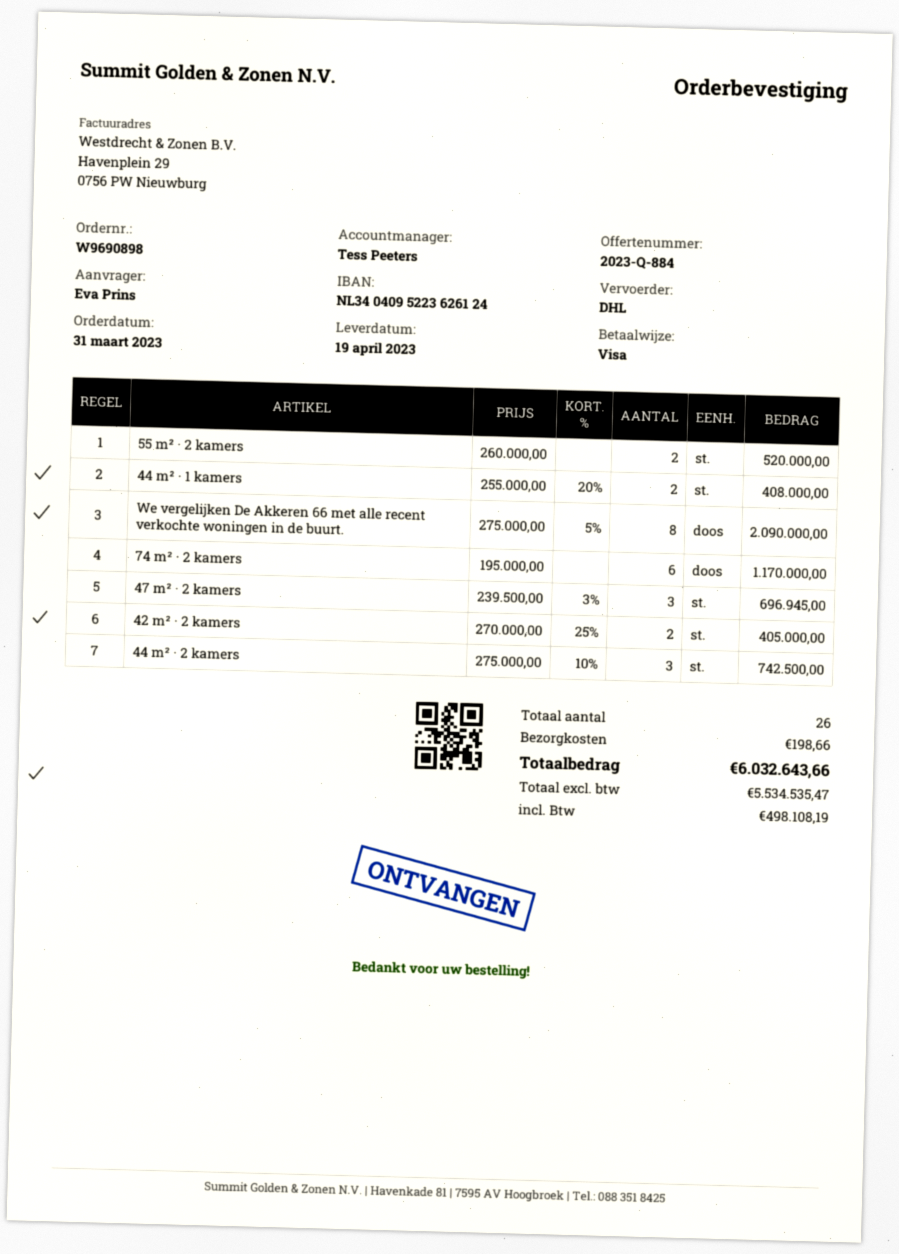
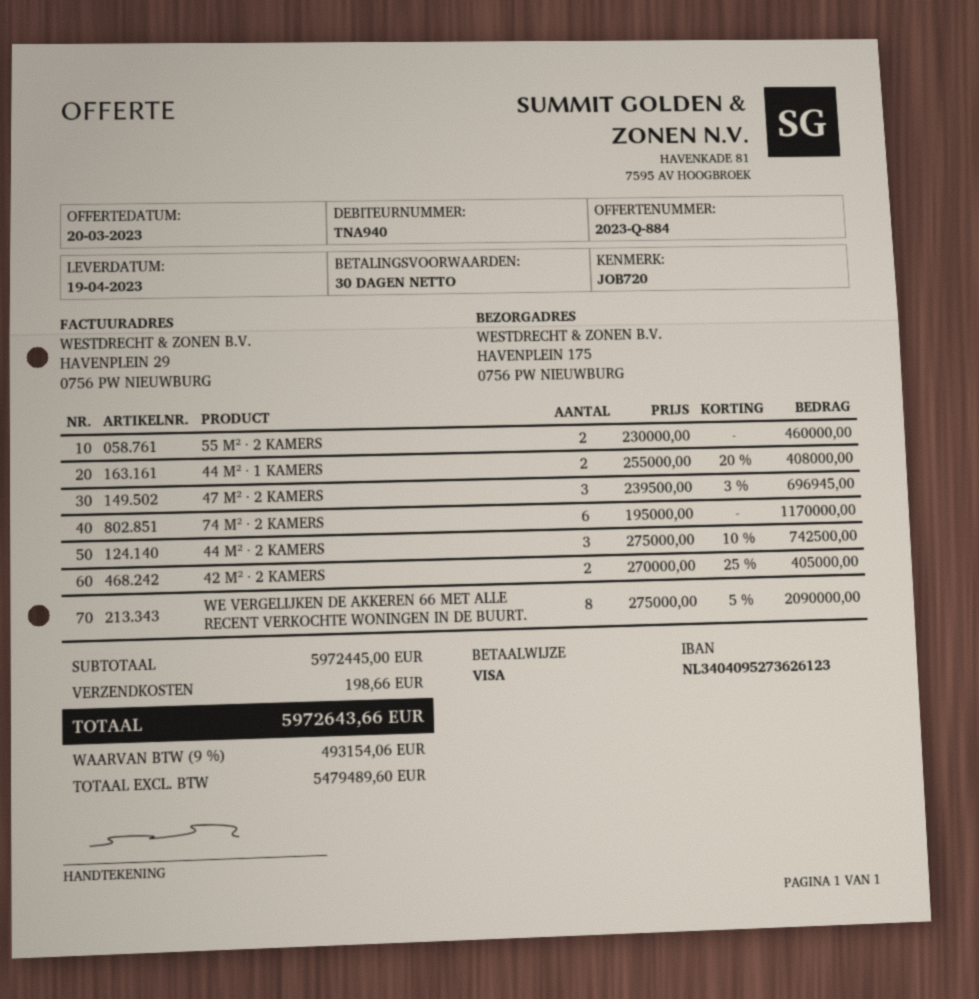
bank account: NL3404095223626124 -> NL3404095273626123
55 m² · 2 kamers: 2 x 260000.00 = 520000.00 -> 2 x 230000.00 = 460000.00
net: 5534535.47 -> 5479489.60
tax: 498108.19 -> 493154.06
total: 6032643.66 -> 5972643.66

